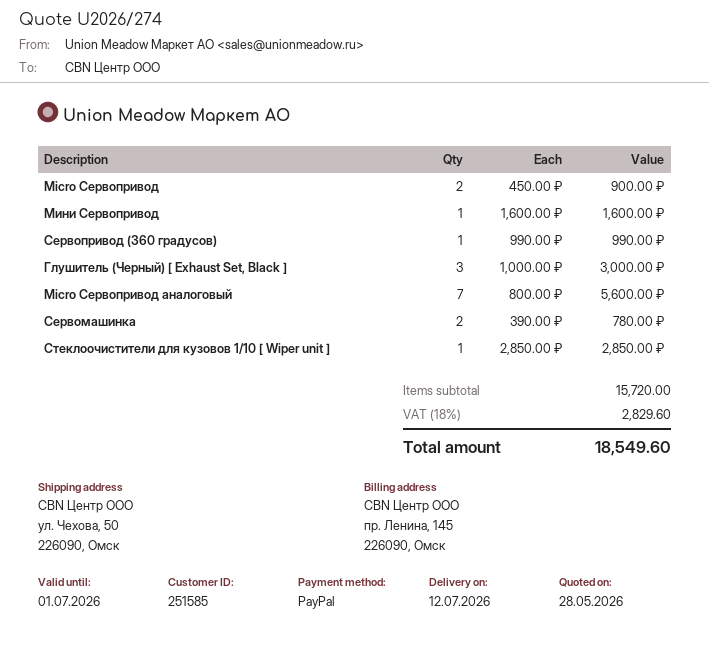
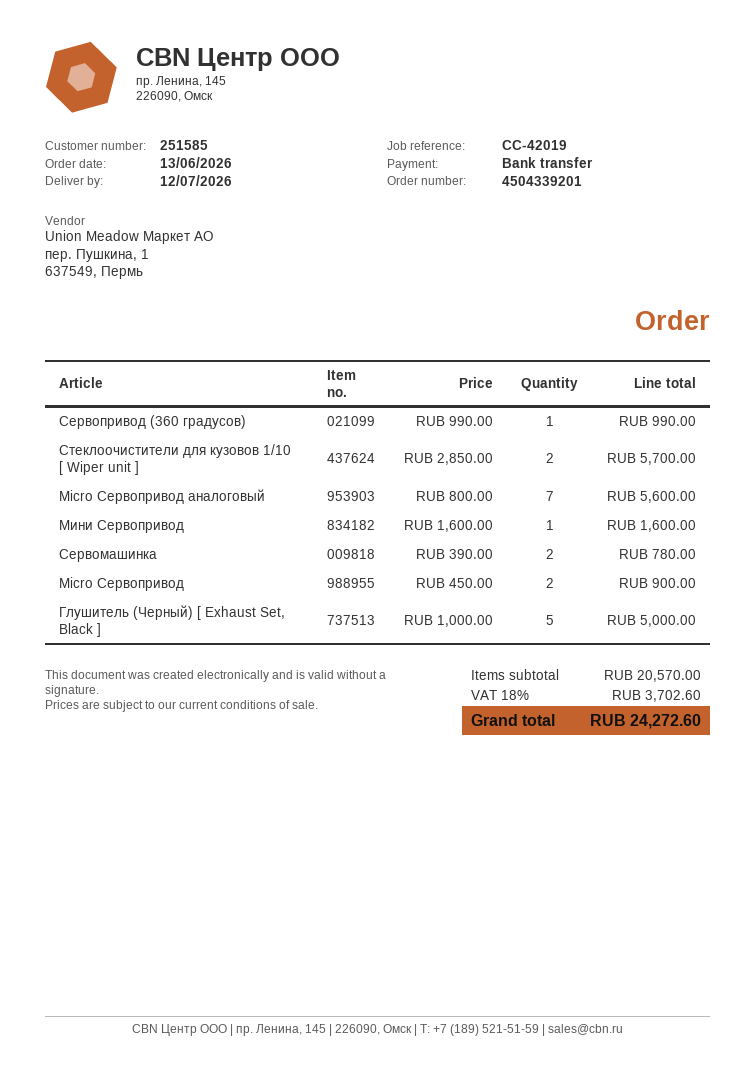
payment method: PayPal -> bank transfer
Глушитель (Черный) [ Exhaust Set, Black ]: 3 x 1000.00 = 3000.00 -> 5 x 1000.00 = 5000.00
Стеклоочистители для кузовов 1/10 [ Wiper unit ]: 1 x 2850.00 = 2850.00 -> 2 x 2850.00 = 5700.00
subtotal: 15720.00 -> 20570.00
tax: 18% = 2829.60 -> 18% = 3702.60
total: 18549.60 -> 24272.60

